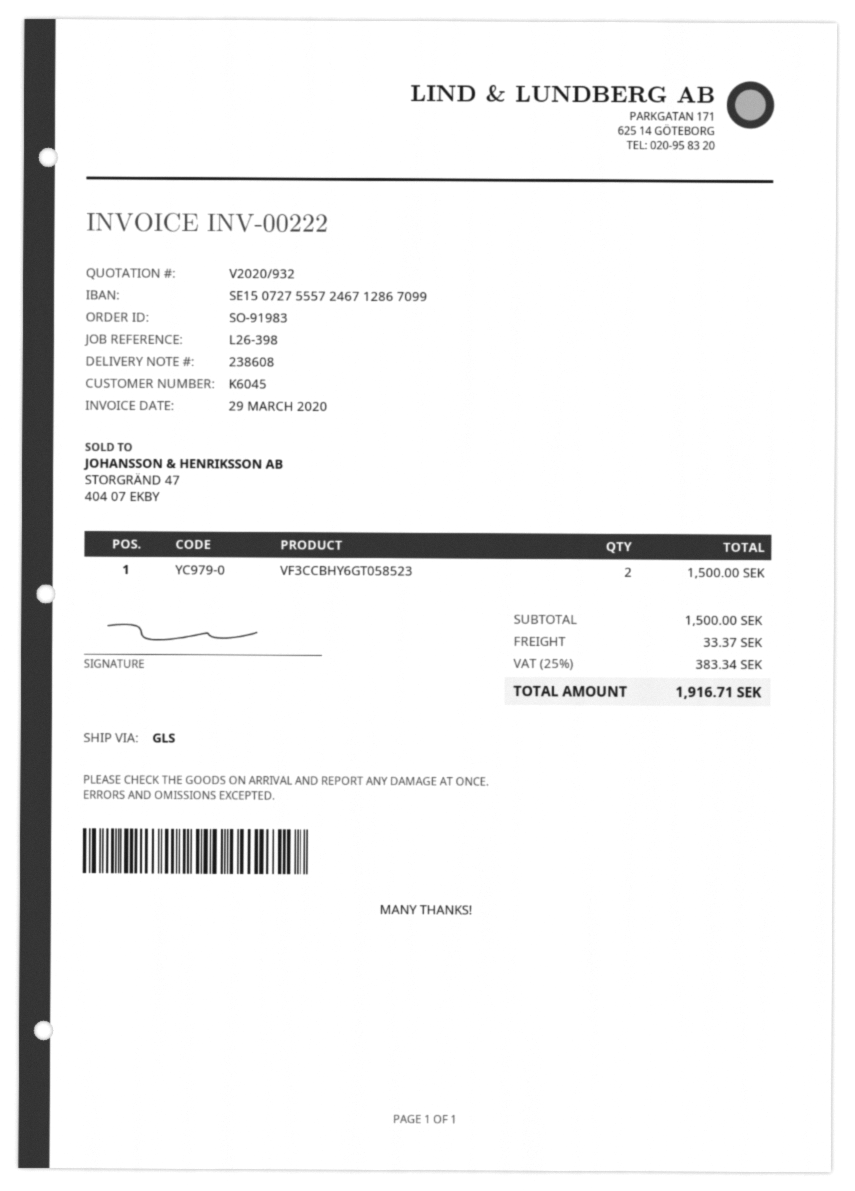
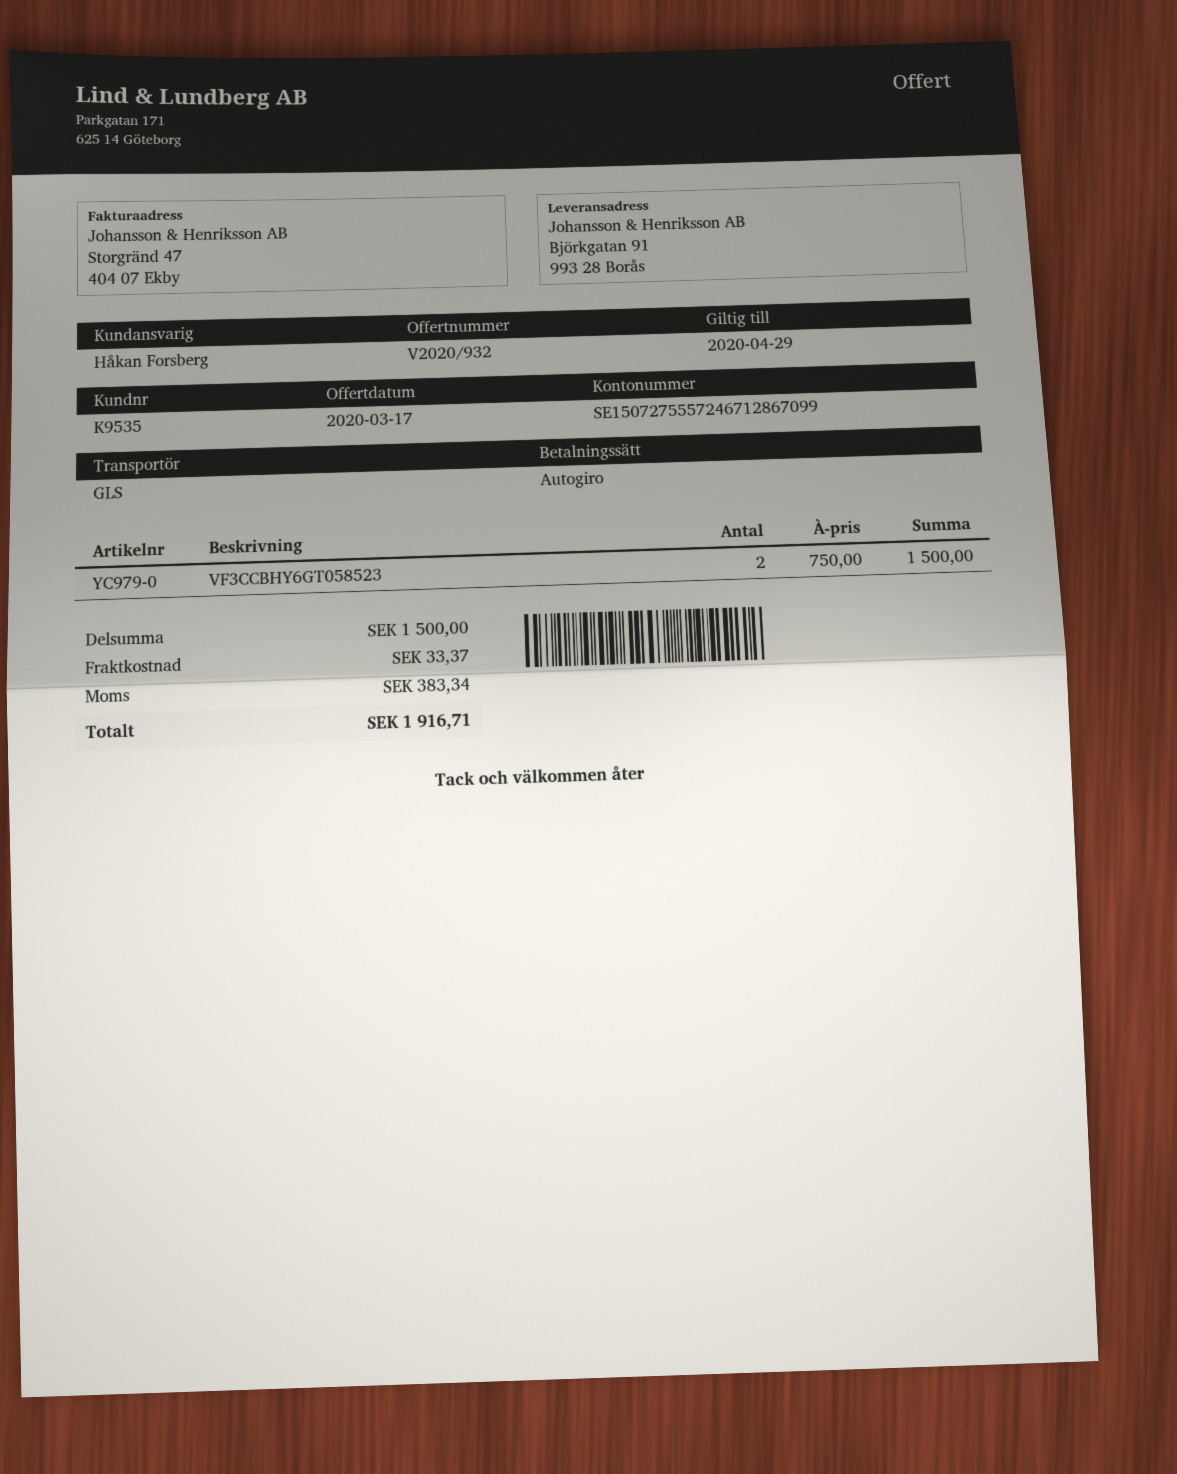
customer number: K6045 -> K9535

